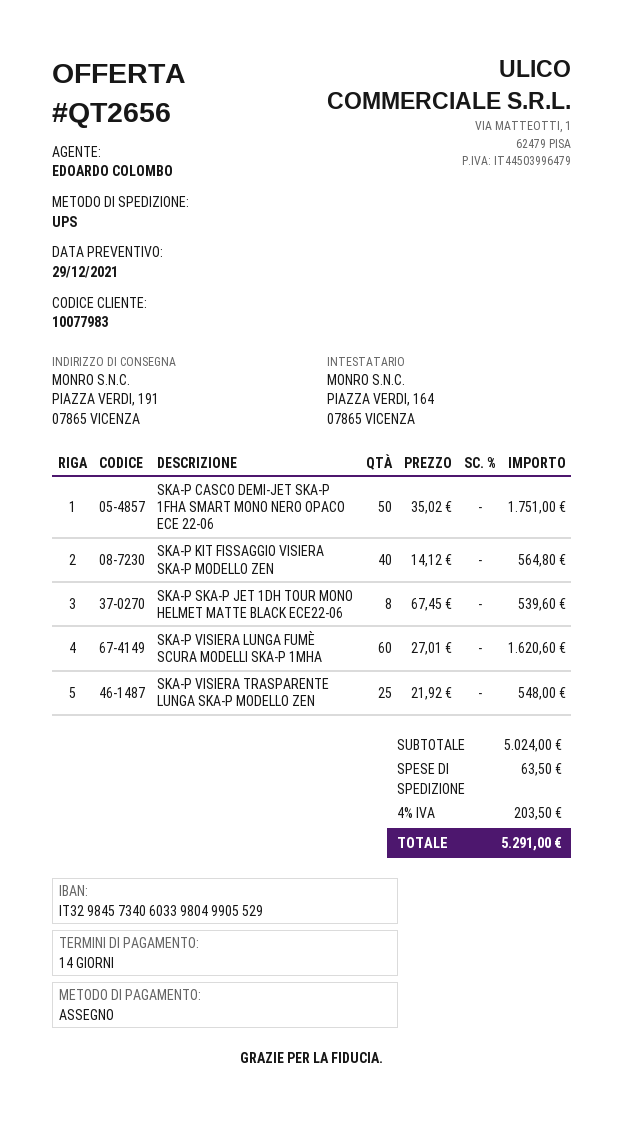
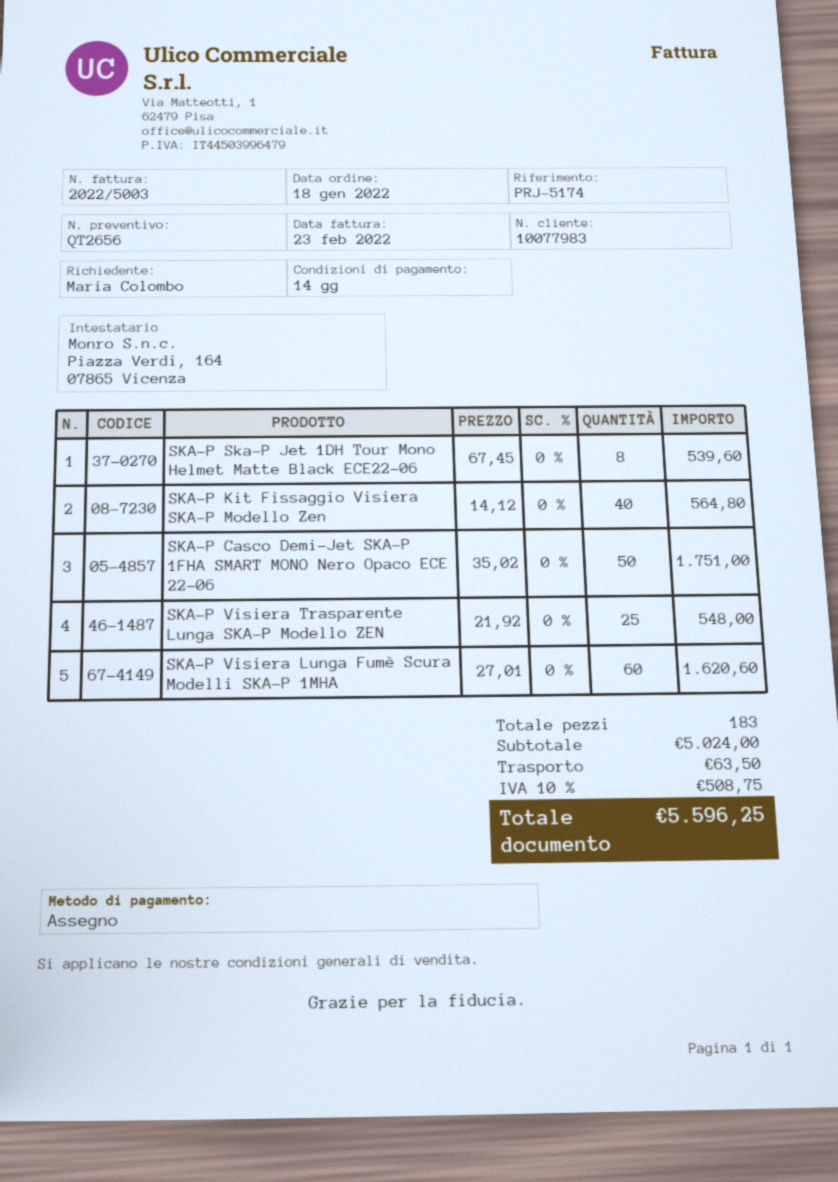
tax: 4% = 203.50 -> 10% = 508.75
total: 5291.00 -> 5596.25

